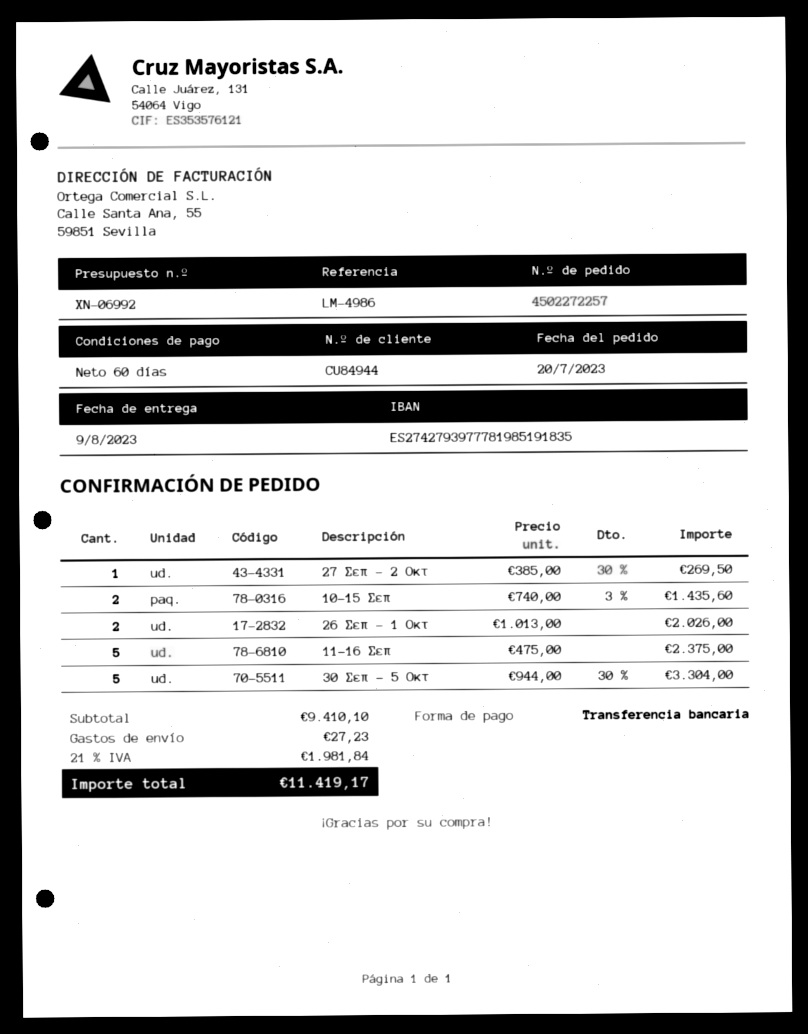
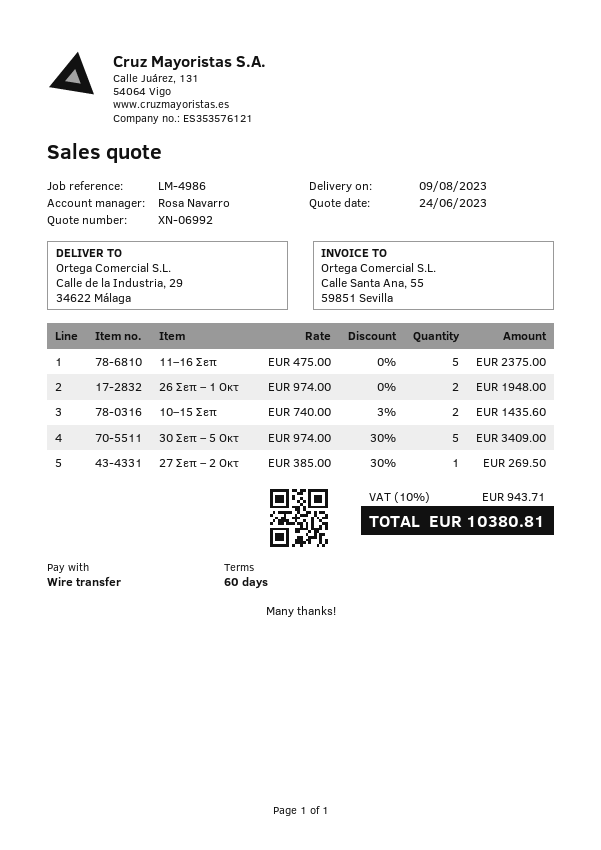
26 Σεπ – 1 Οκτ: 2 x 1013.00 = 2026.00 -> 2 x 974.00 = 1948.00
30 Σεπ – 5 Οκτ: 5 x 944.00 - 30% = 3304.00 -> 5 x 974.00 - 30% = 3409.00
shipping: 27.23 -> none
tax: 21% = 1981.84 -> 10% = 943.71
total: 11419.17 -> 10380.81

